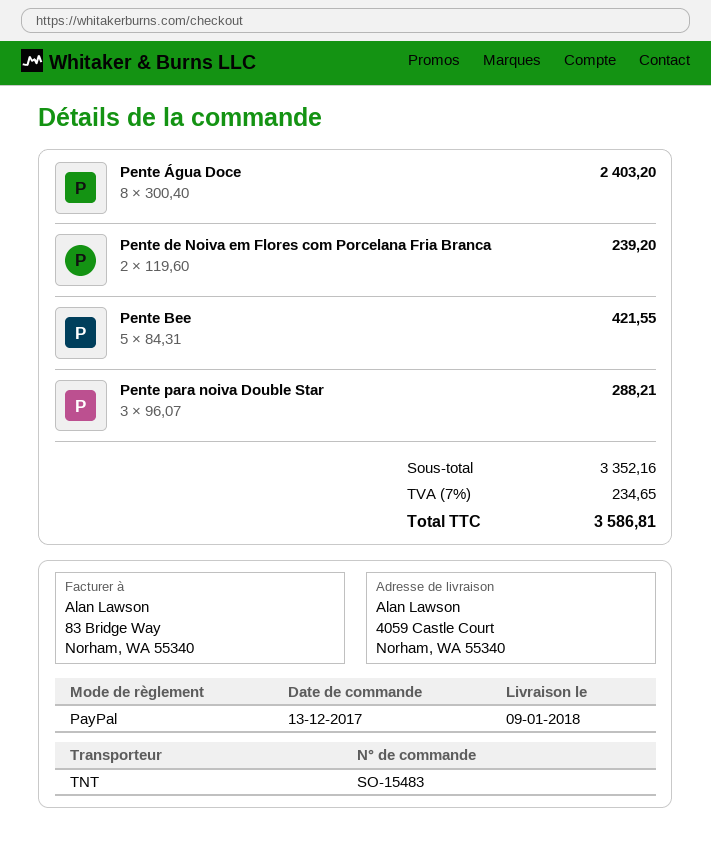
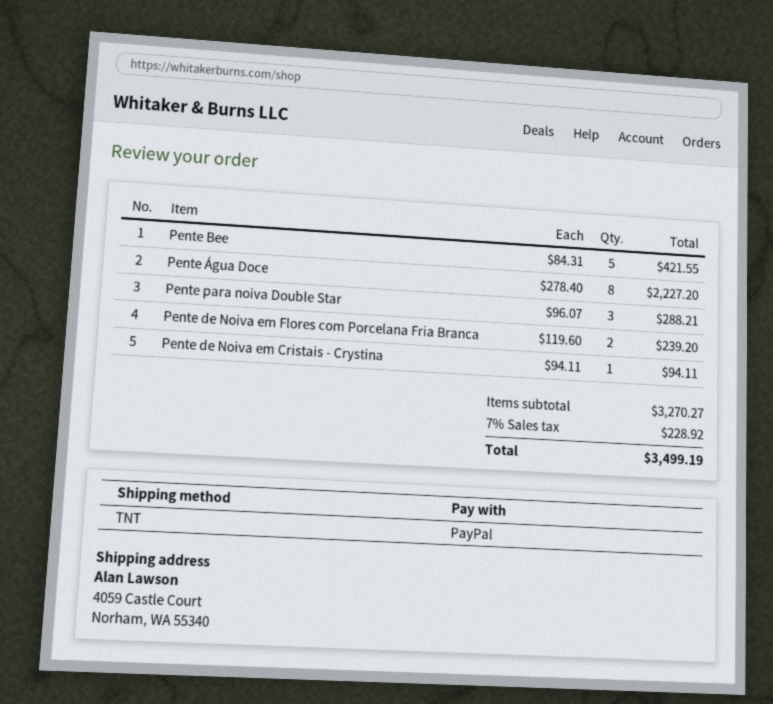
Pente Água Doce: 8 x 300.40 = 2403.20 -> 8 x 278.40 = 2227.20
Pente de Noiva em Cristais - Crystina: none -> 1 x 94.11 = 94.11
subtotal: 3352.16 -> 3270.27
tax: 7% = 234.65 -> 7% = 228.92
total: 3586.81 -> 3499.19

